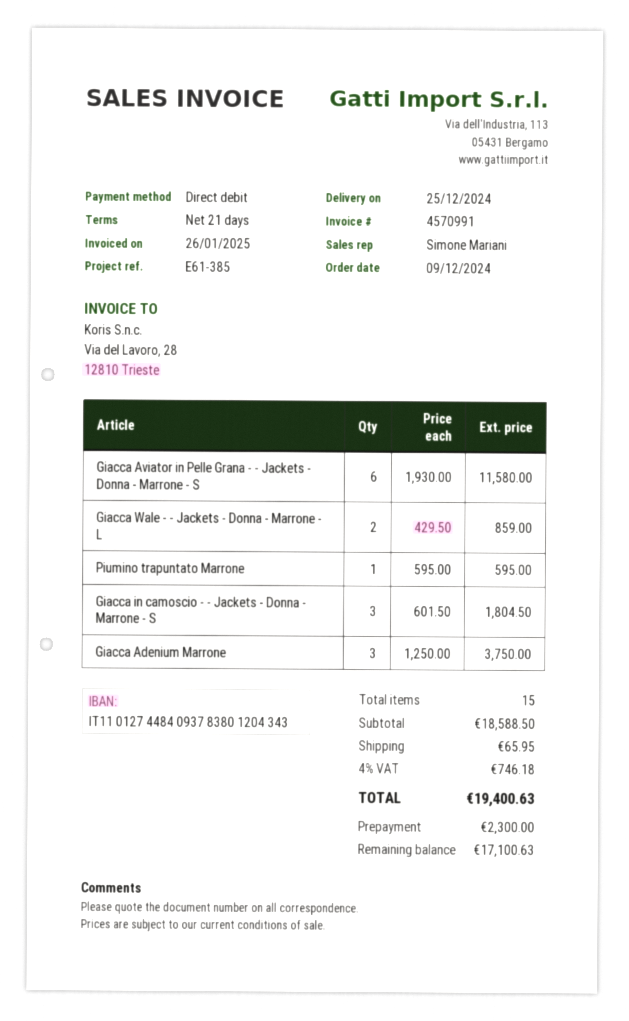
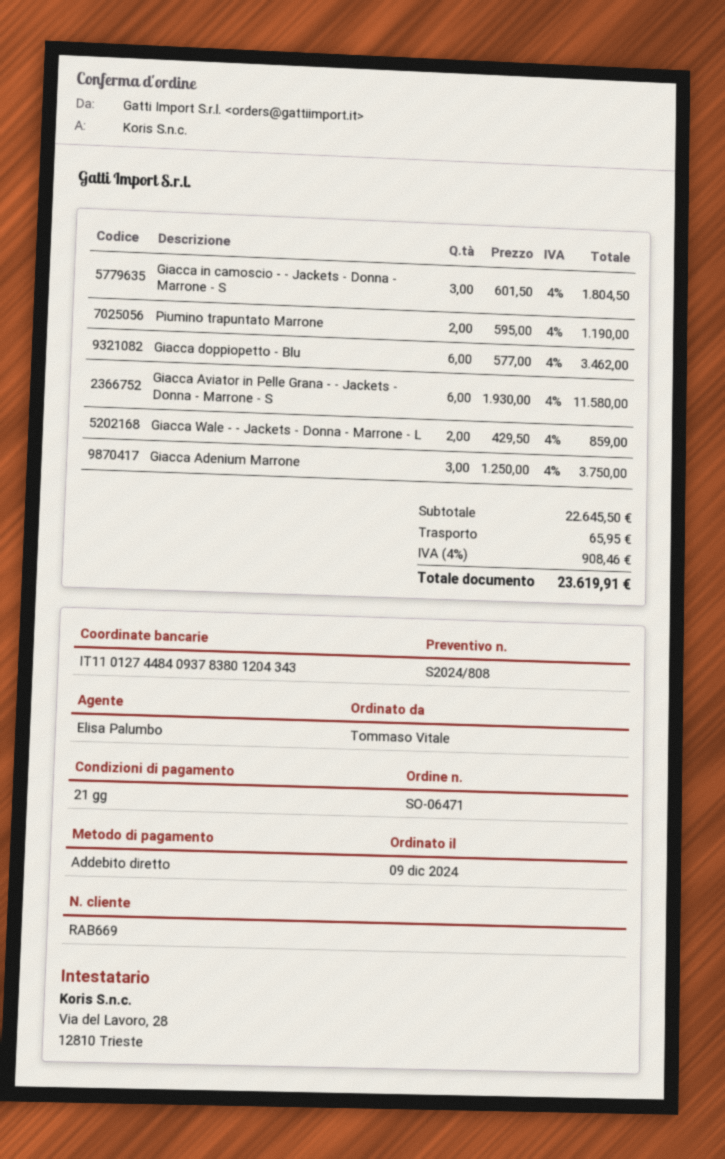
sales rep: Simone Mariani -> Elisa Palumbo
Piumino trapuntato Marrone: 1 x 595.00 = 595.00 -> 2 x 595.00 = 1190.00
Giacca doppiopetto - Blu: none -> 6 x 577.00 = 3462.00
subtotal: 18588.50 -> 22645.50
tax: 4% = 746.18 -> 4% = 908.46
total: 19400.63 -> 23619.91

